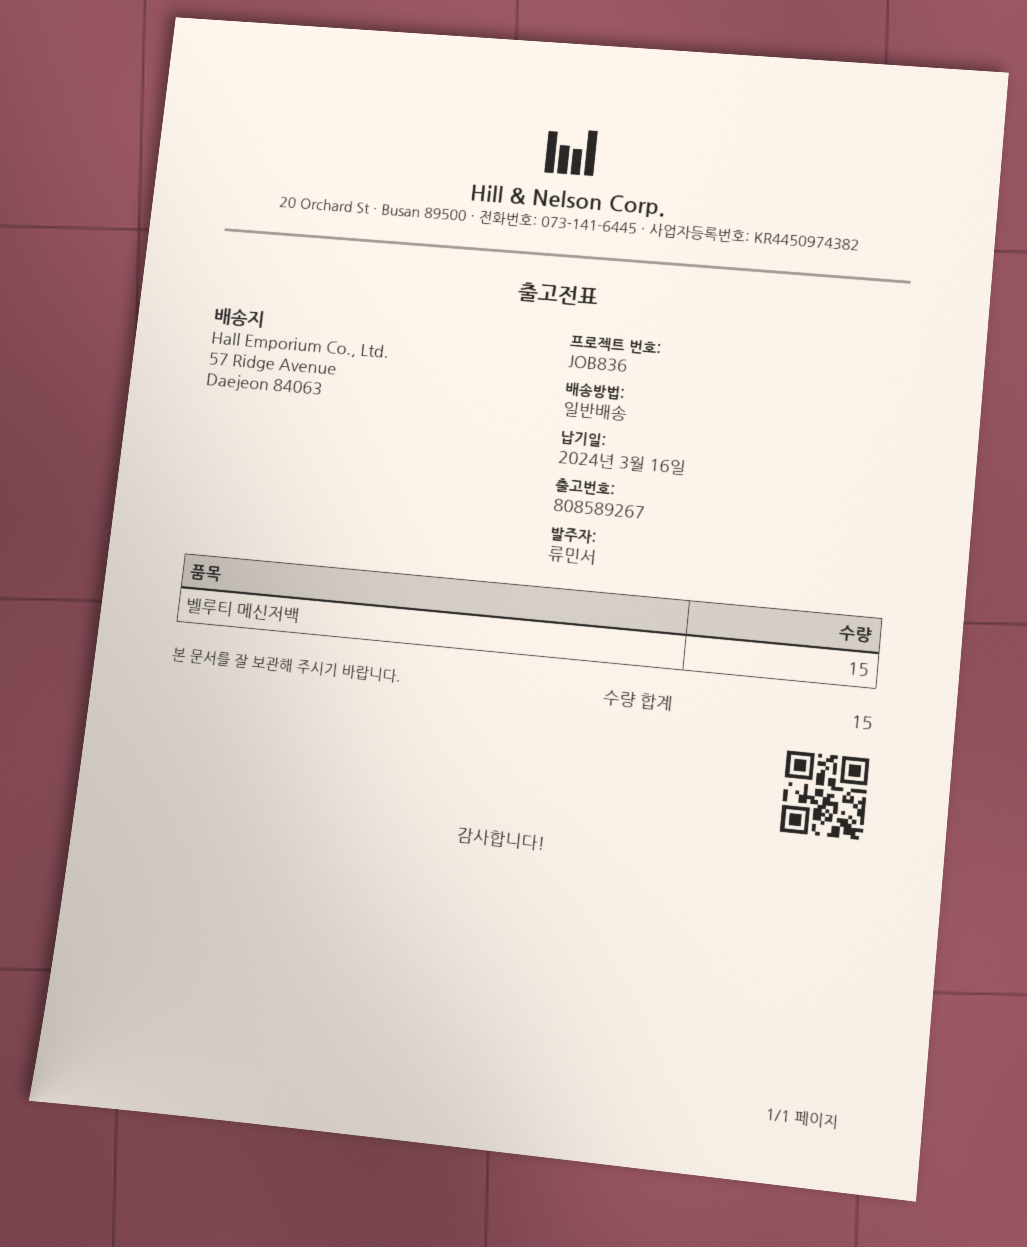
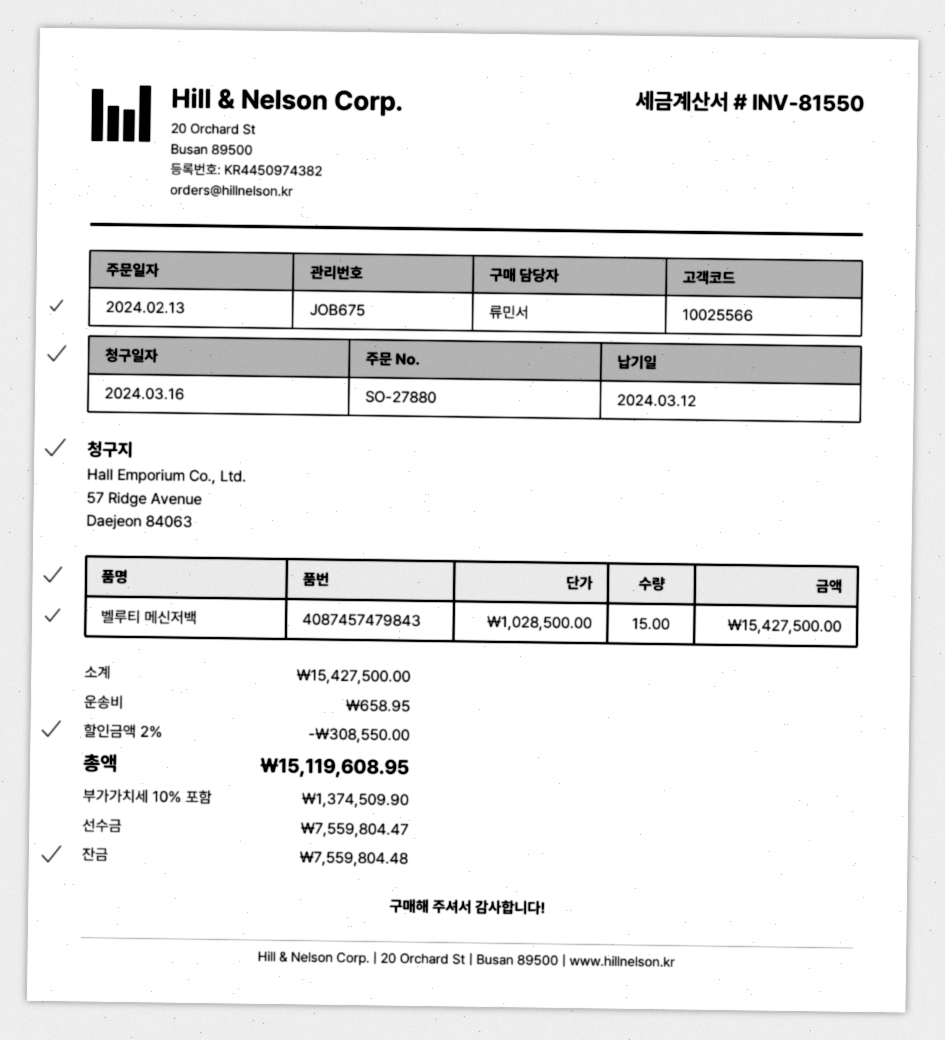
delivery date: 2024-03-16 -> 2024-03-12
reference: JOB836 -> JOB675

